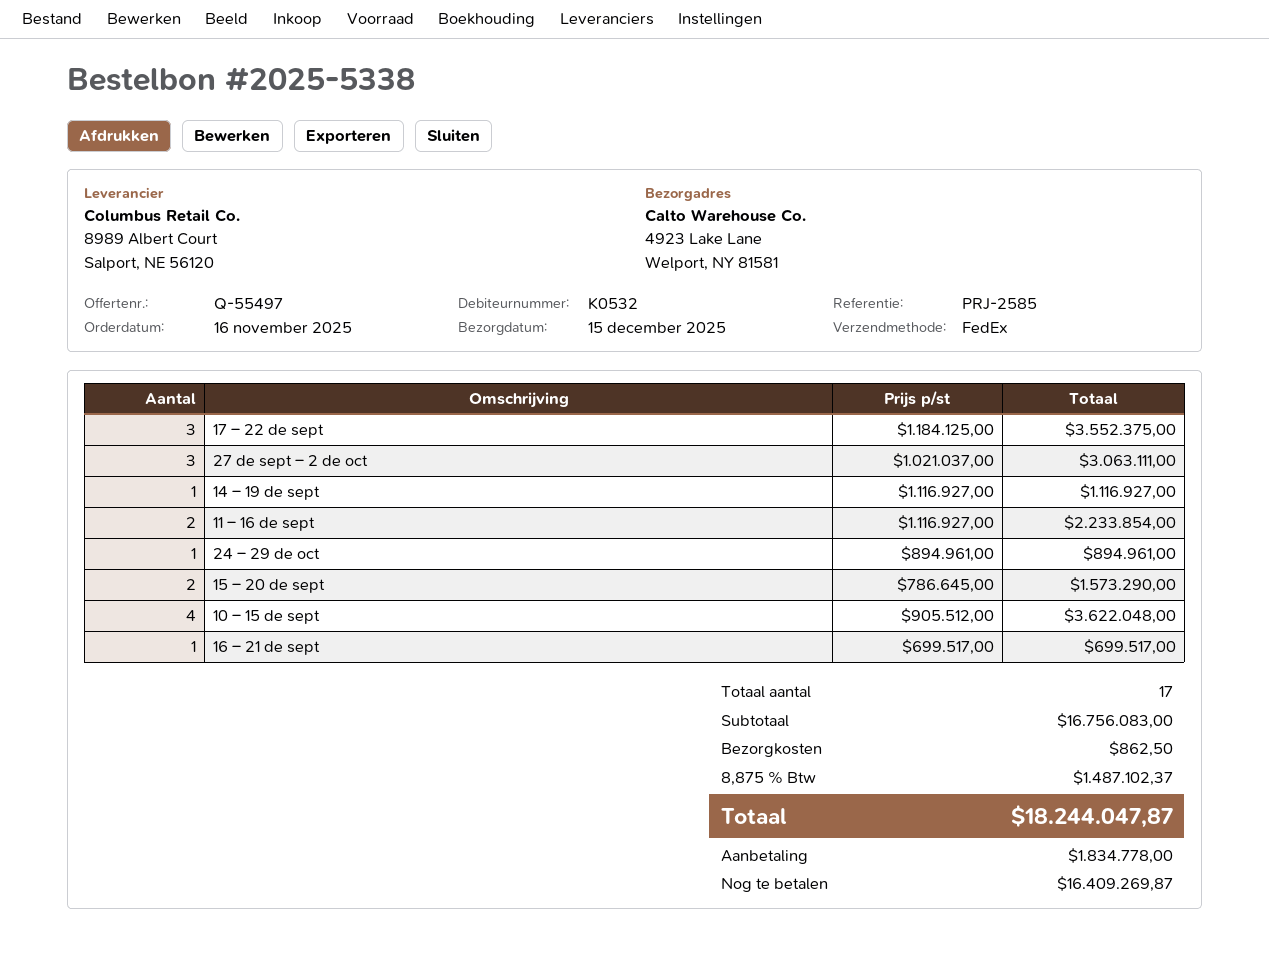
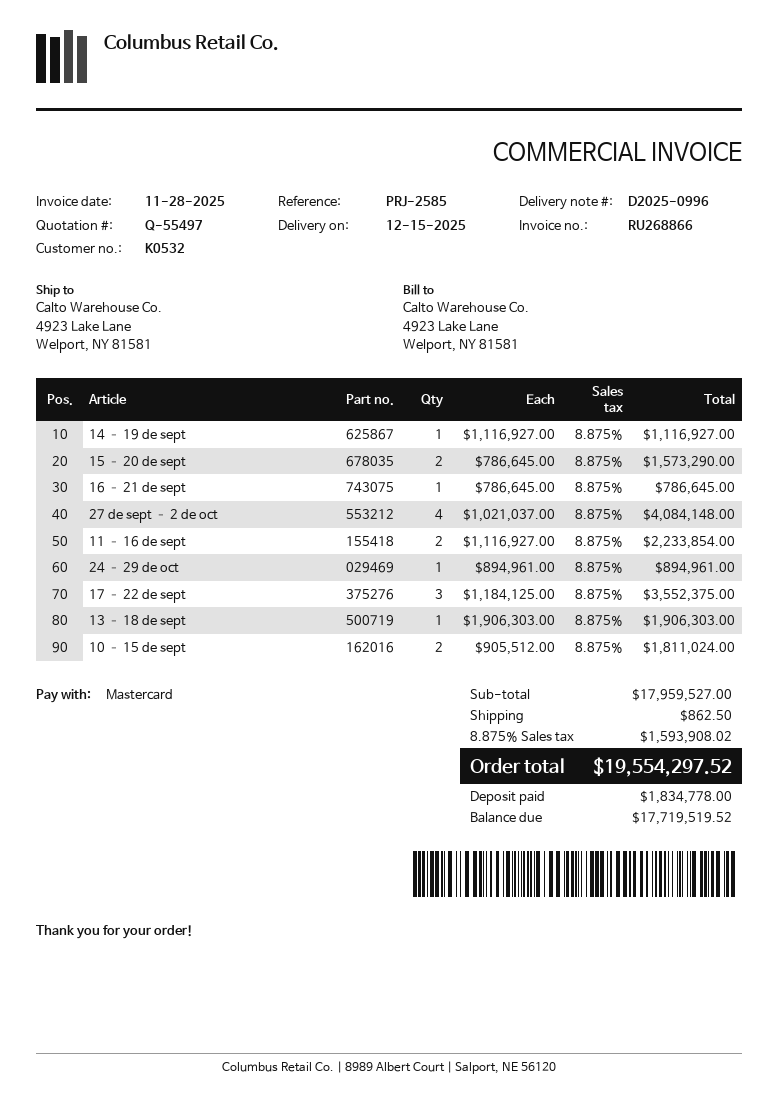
27 de sept – 2 de oct: 3 x 1021037.00 = 3063111.00 -> 4 x 1021037.00 = 4084148.00
10 – 15 de sept: 4 x 905512.00 = 3622048.00 -> 2 x 905512.00 = 1811024.00
16 – 21 de sept: 1 x 699517.00 = 699517.00 -> 1 x 786645.00 = 786645.00
13 – 18 de sept: none -> 1 x 1906303.00 = 1906303.00
subtotal: 16756083.00 -> 17959527.00
tax: 8.875% = 1487102.37 -> 8.875% = 1593908.02
total: 18244047.87 -> 19554297.52
balance: 16409269.87 -> 17719519.52

